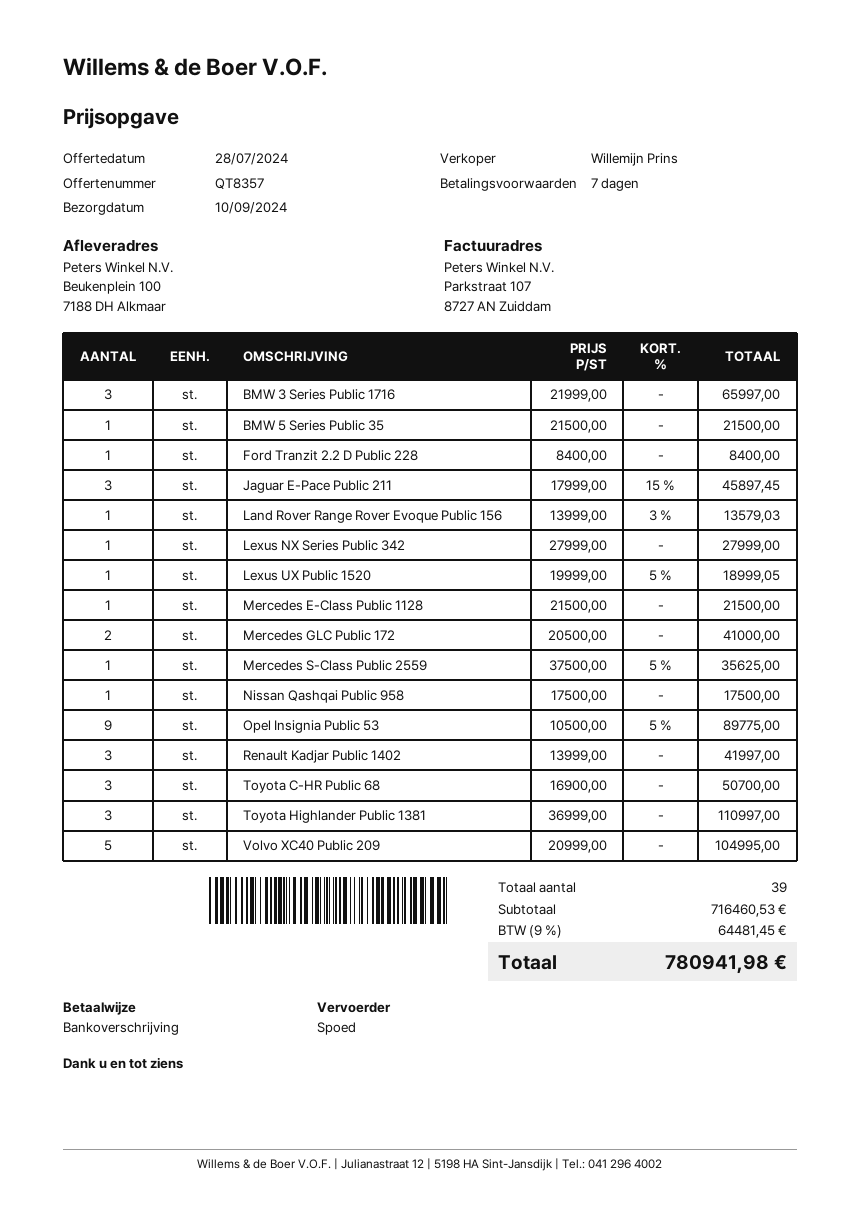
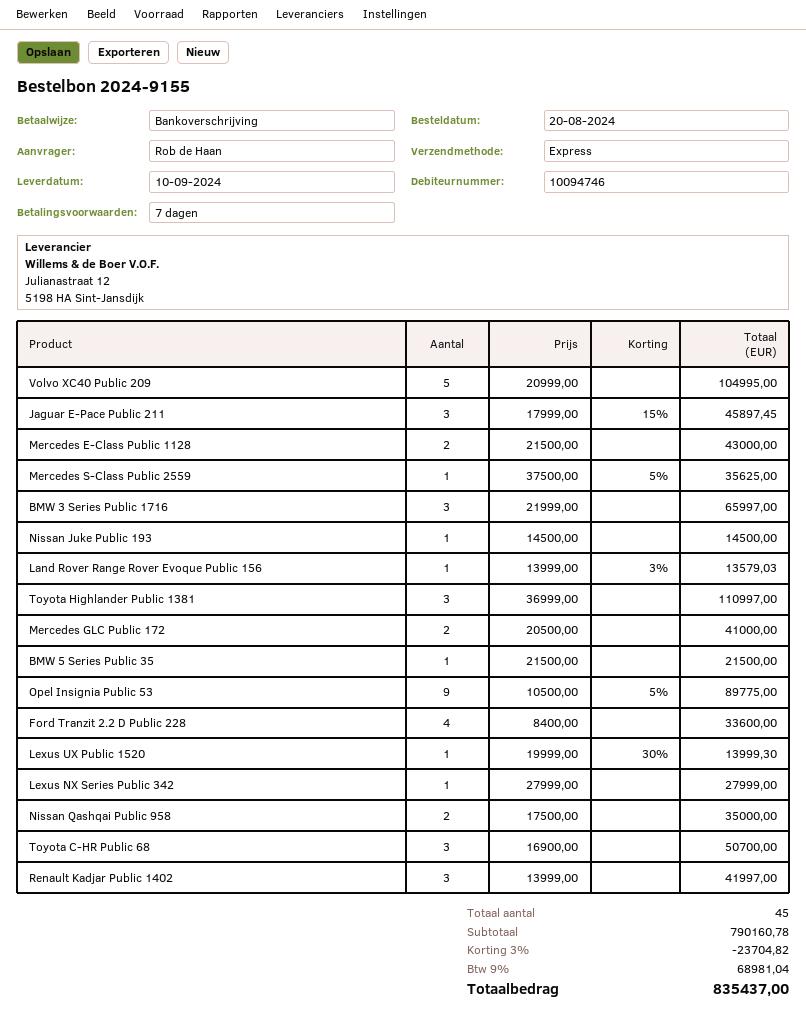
Ford Tranzit 2.2 D Public 228: 1 x 8400.00 = 8400.00 -> 4 x 8400.00 = 33600.00
Lexus UX Public 1520: 1 x 19999.00 - 5% = 18999.05 -> 1 x 19999.00 - 30% = 13999.30
Mercedes E-Class Public 1128: 1 x 21500.00 = 21500.00 -> 2 x 21500.00 = 43000.00
Nissan Qashqai Public 958: 1 x 17500.00 = 17500.00 -> 2 x 17500.00 = 35000.00
Nissan Juke Public 193: none -> 1 x 14500.00 = 14500.00
total quantity: 39 -> 45
subtotal: 716460.53 -> 790160.78
discount: none -> 3% = 23704.82
tax: 9% = 64481.45 -> 9% = 68981.04
total: 780941.98 -> 835437.00

